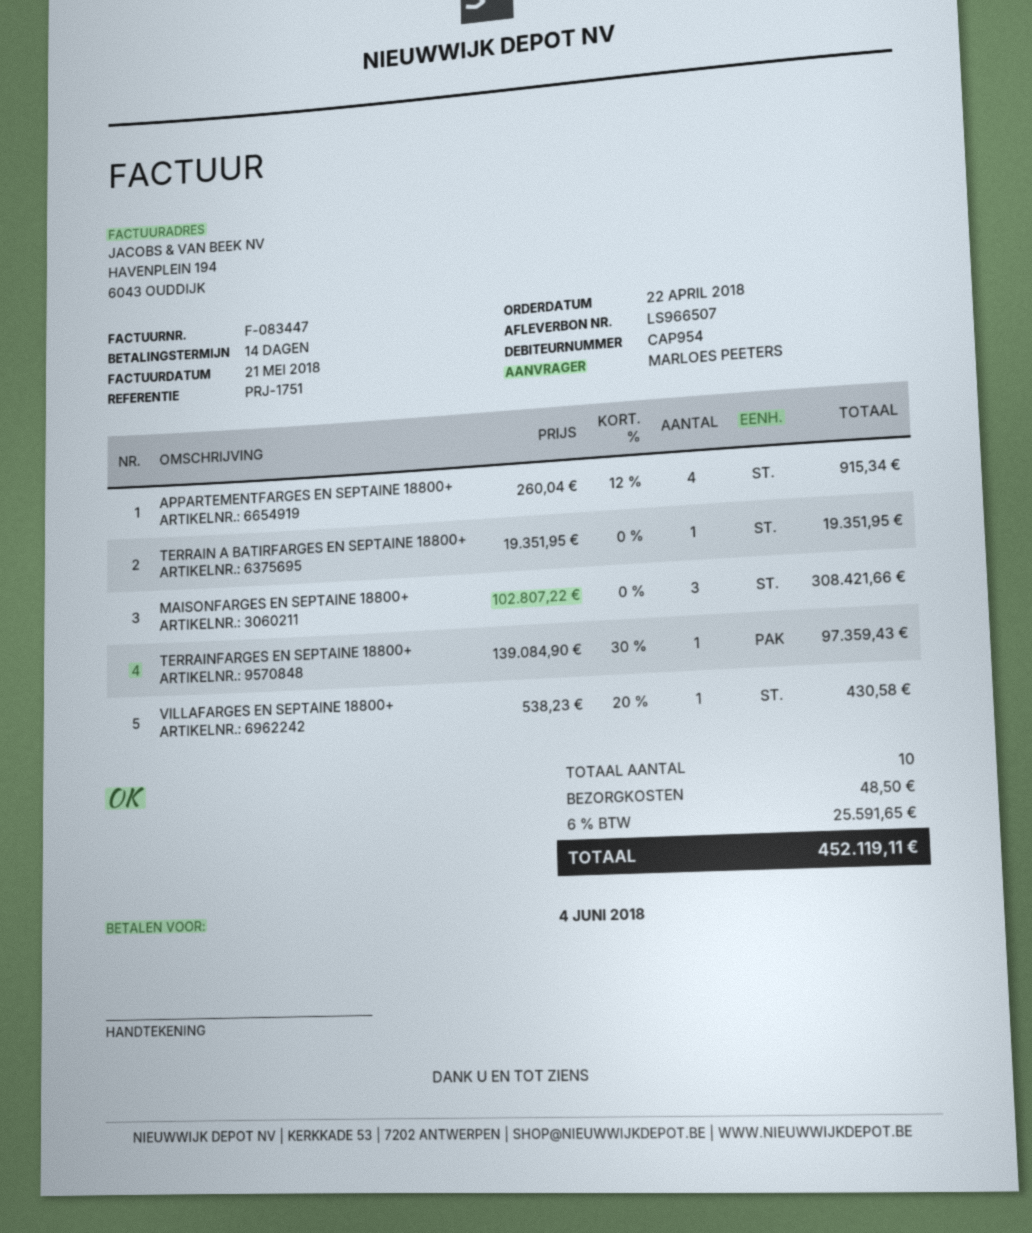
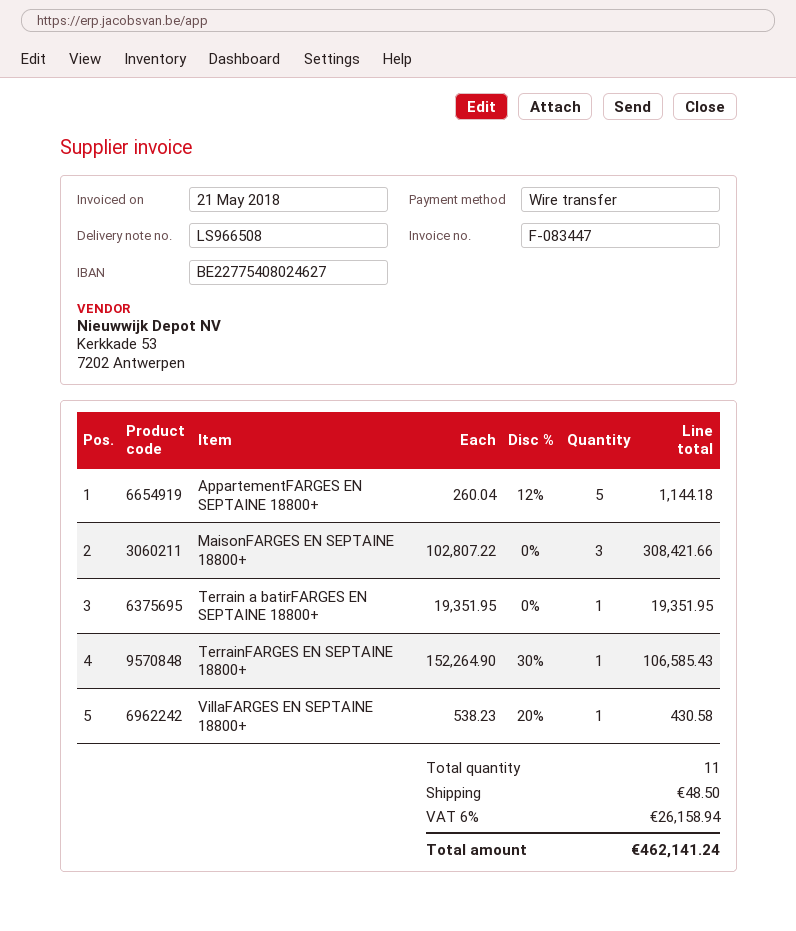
delivery note number: LS966507 -> LS966508
APPARTEMENTFARGES EN SEPTAINE 18800+: 4 x 260.04 - 12% = 915.34 -> 5 x 260.04 - 12% = 1144.18
TERRAINFARGES EN SEPTAINE 18800+: 1 x 139084.90 - 30% = 97359.43 -> 1 x 152264.90 - 30% = 106585.43
total quantity: 10 -> 11
tax: 6% = 25591.65 -> 6% = 26158.94
total: 452119.11 -> 462141.24

